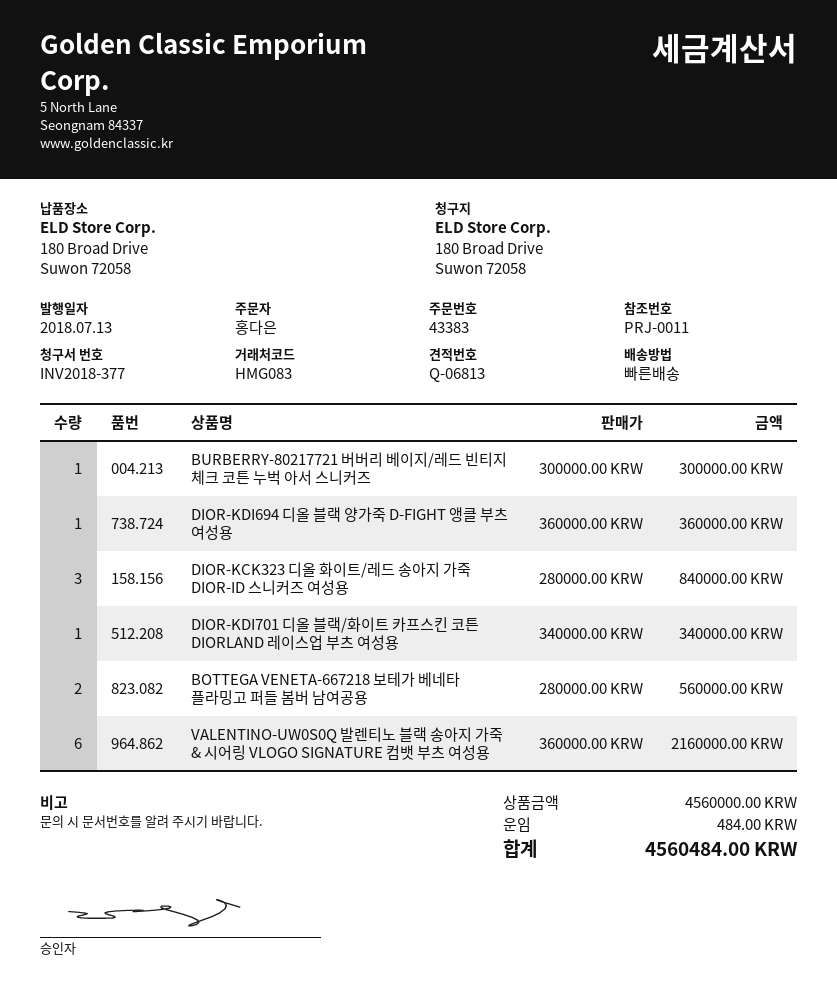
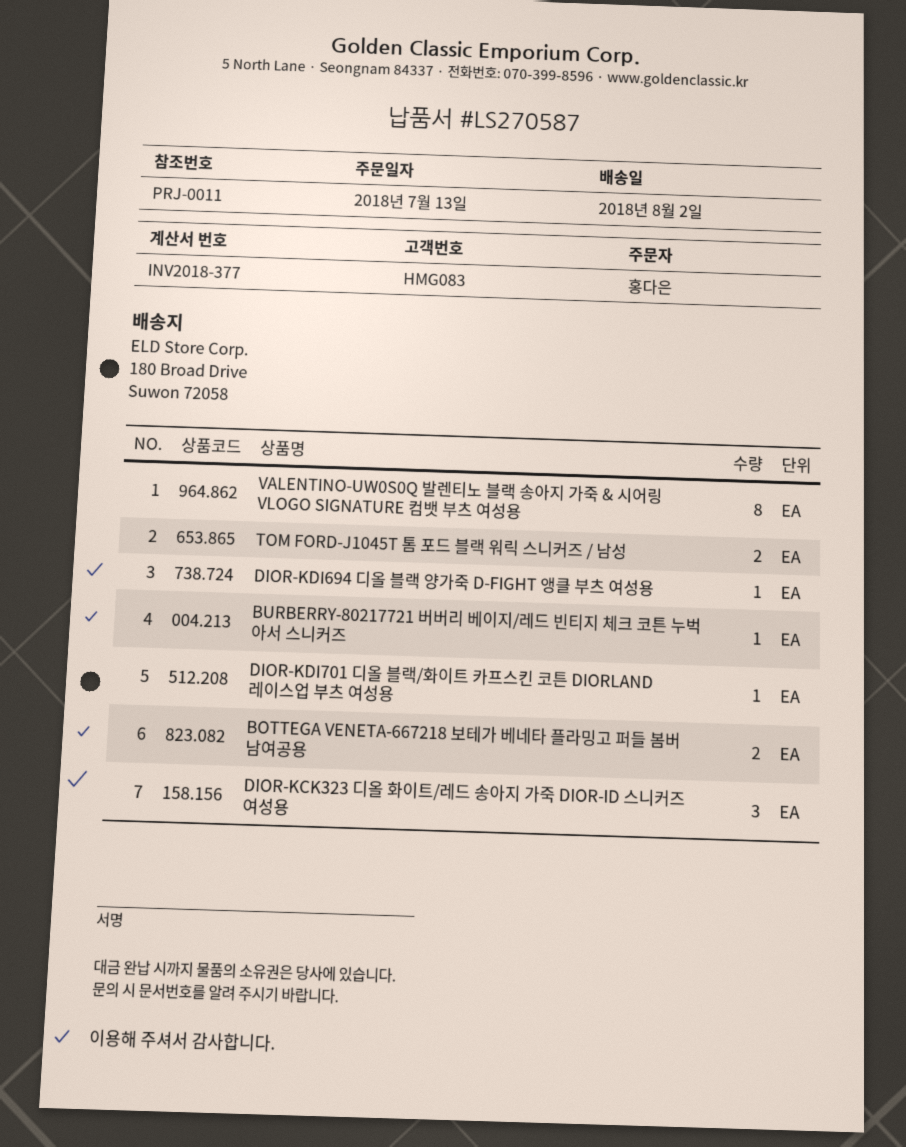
VALENTINO-UW0S0Q 발렌티노 블랙 송아지 가죽 & 시어링 VLOGO SIGNATURE 컴뱃 부츠 여성용: 6 -> 8
TOM FORD-J1045T 톰 포드 블랙 워릭 스니커즈 / 남성: none -> 2

